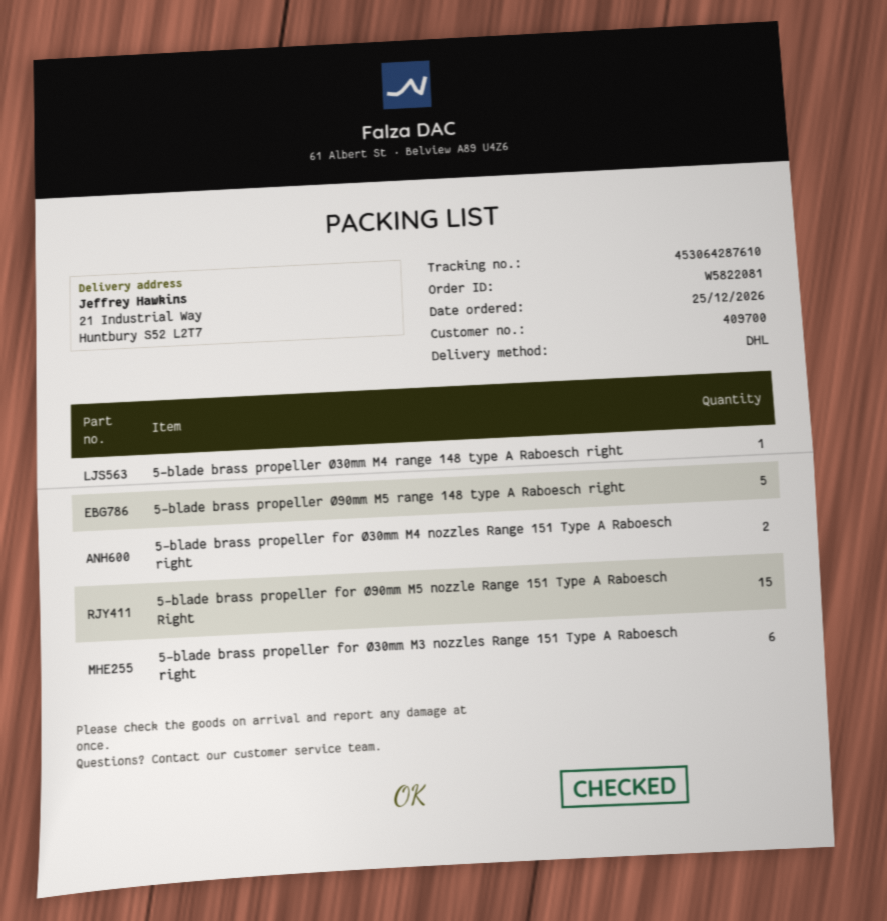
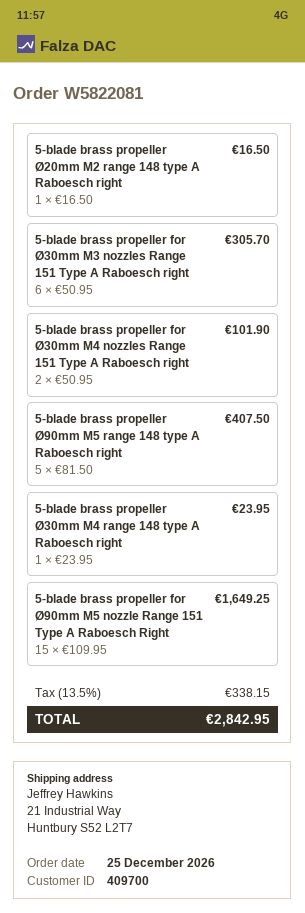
5-blade brass propeller Ø20mm M2 range 148 type A Raboesch right: none -> 1

